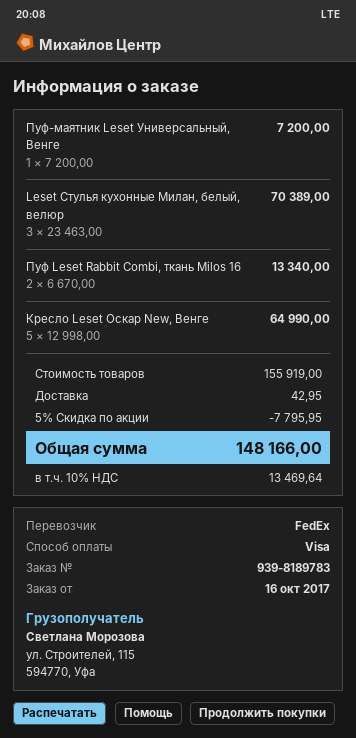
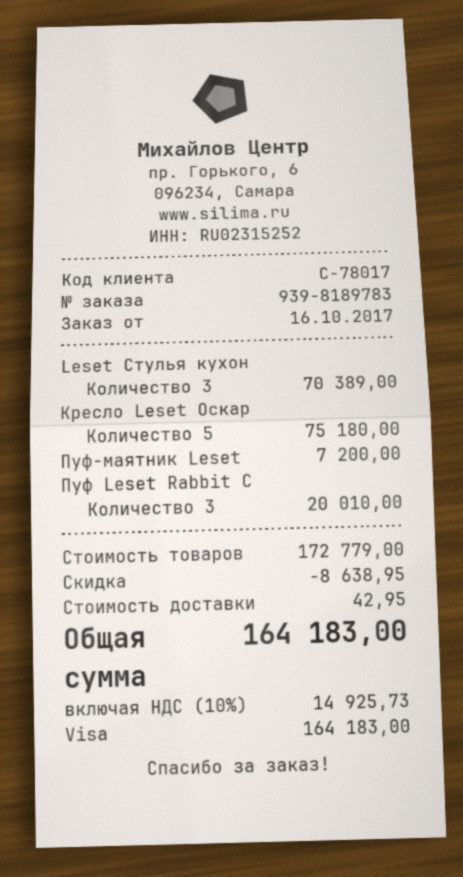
Пуф Leset Rabbit Combi, ткань Milos 16: 2 for 13340.00 -> 3 for 20010.00
Кресло Leset Оскар New, Венге: 5 for 64990.00 -> 5 for 75180.00
subtotal: 155919.00 -> 172779.00
discount: 7795.95 -> 8638.95
tax: 10% = 13469.64 -> 10% = 14925.73
total: 148166.00 -> 164183.00

